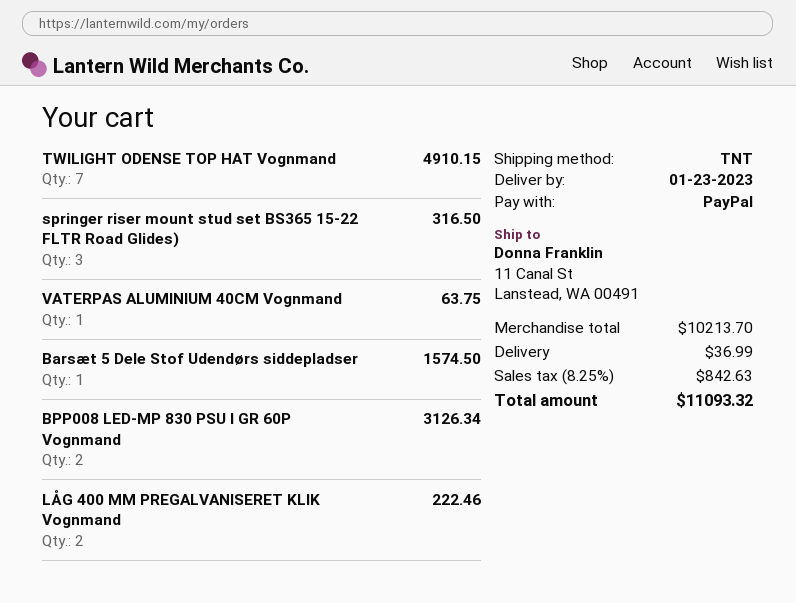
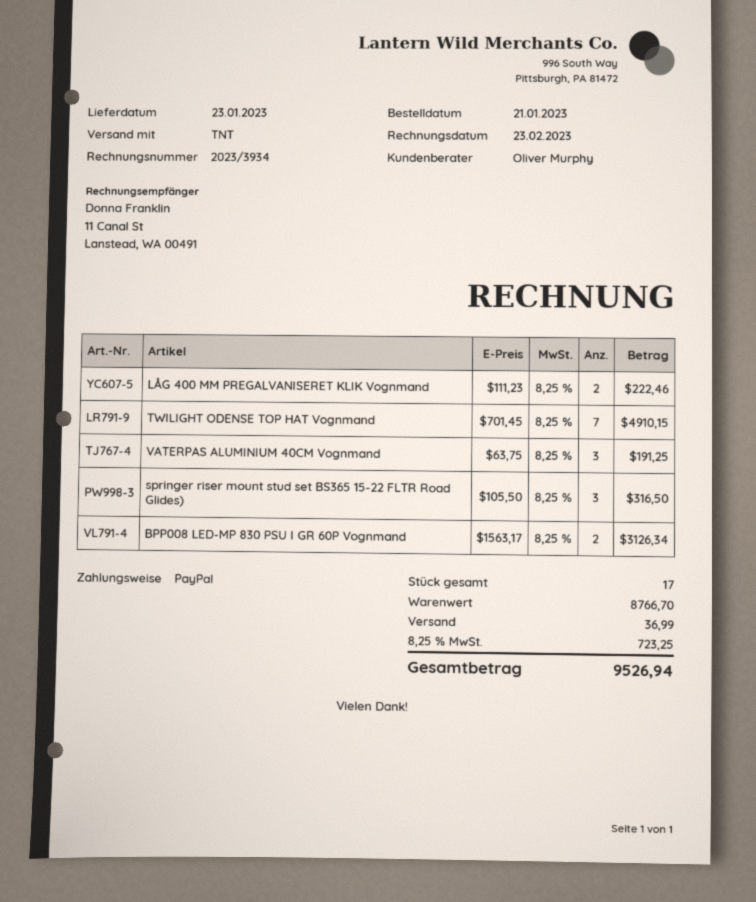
VATERPAS ALUMINIUM 40CM Vognmand: 1 for 63.75 -> 3 for 191.25
Barsæt 5 Dele Stof Udendørs siddepladser: 1 for 1574.50 -> none
subtotal: 10213.70 -> 8766.70
tax: 8.25% = 842.63 -> 8.25% = 723.25
total: 11093.32 -> 9526.94

